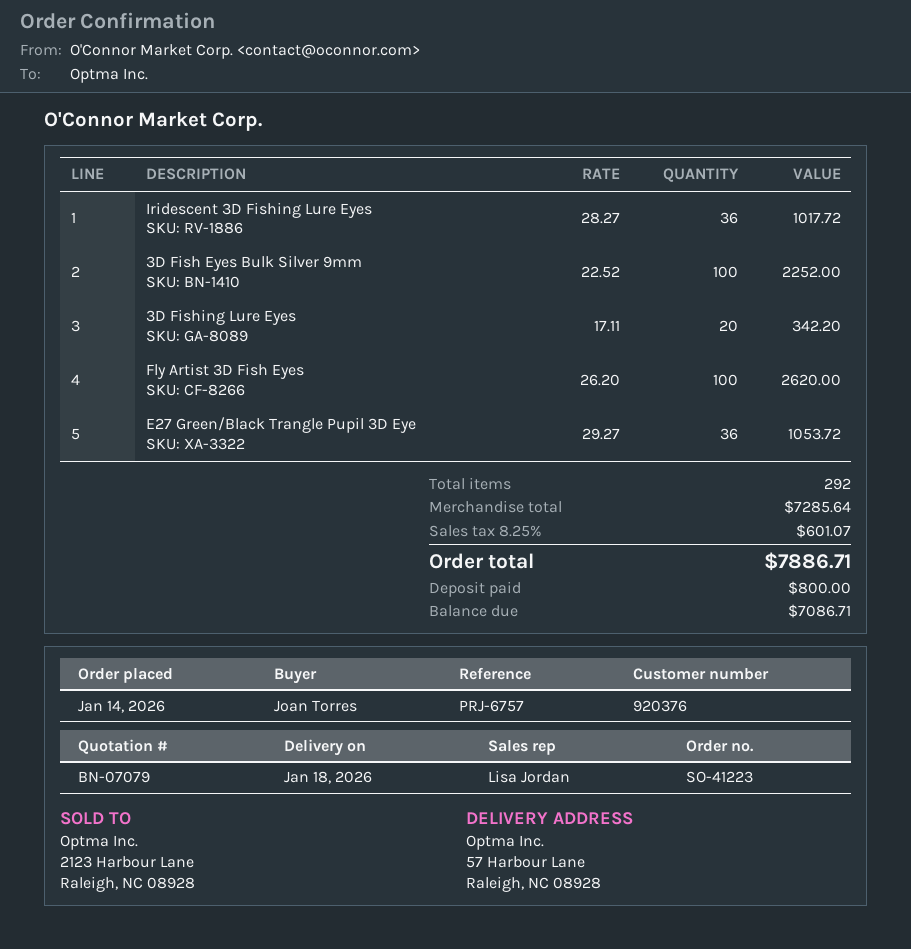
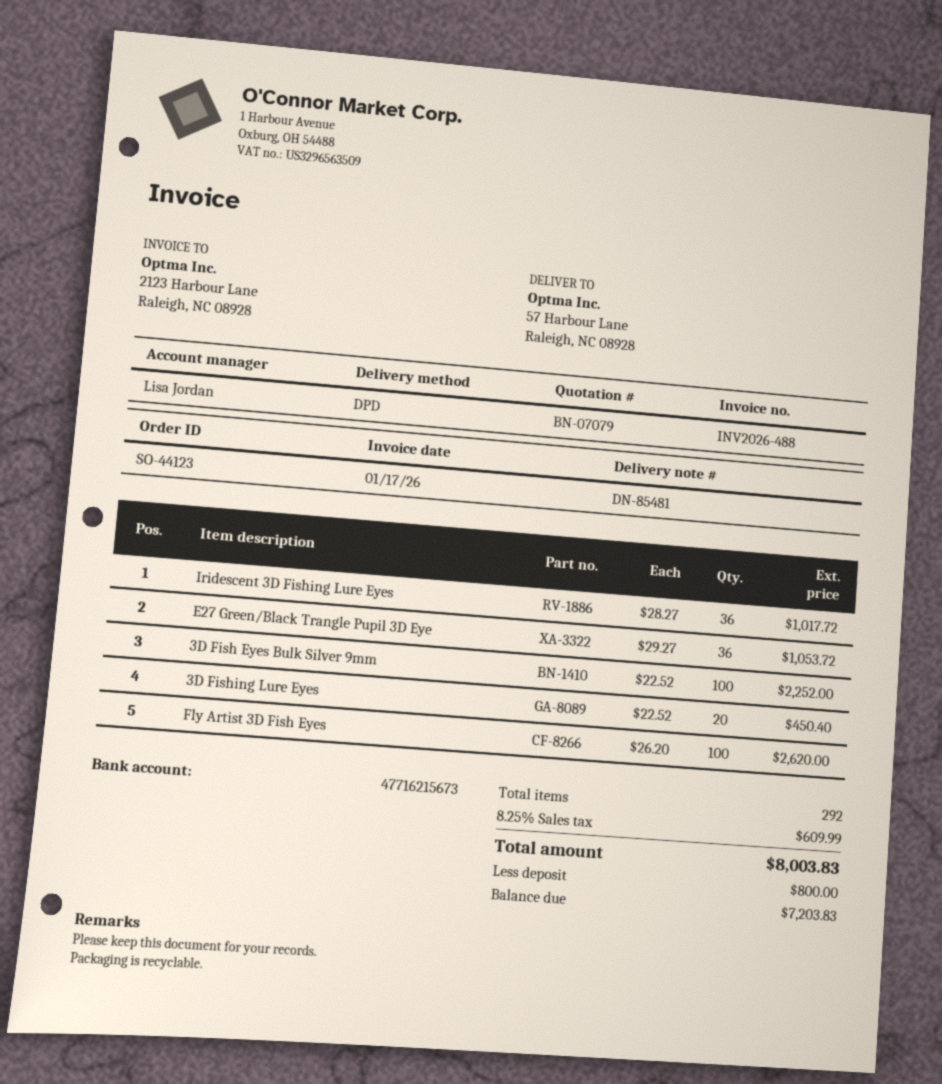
order number: SO-41223 -> SO-44123
3D Fishing Lure Eyes: 20 x 17.11 = 342.20 -> 20 x 22.52 = 450.40
tax: 8.25% = 601.07 -> 8.25% = 609.99
total: 7886.71 -> 8003.83
balance: 7086.71 -> 7203.83

